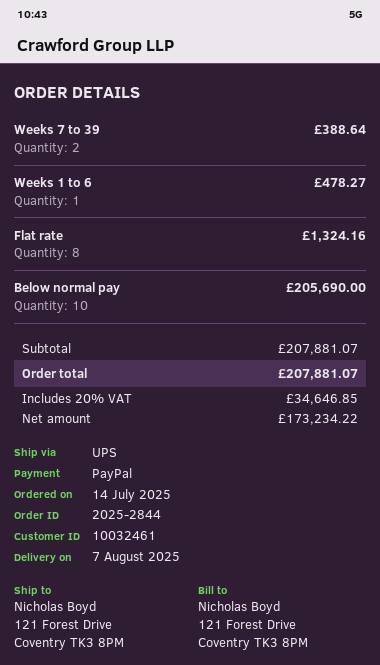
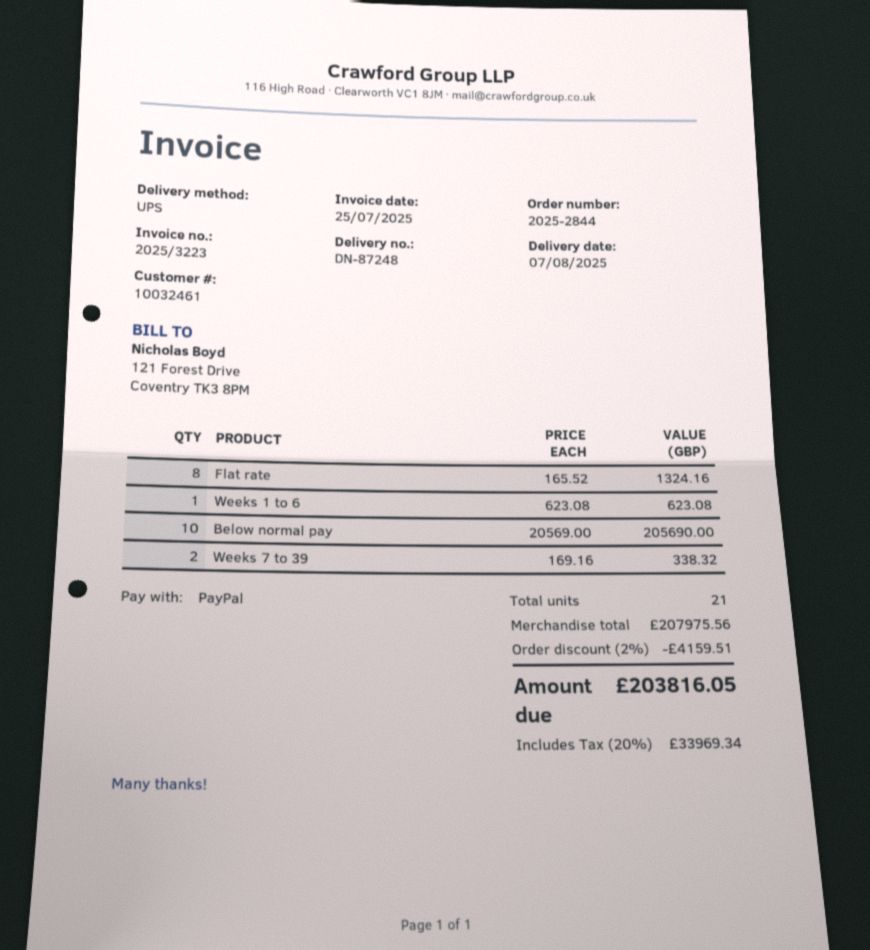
Weeks 7 to 39: 2 for 388.64 -> 2 for 338.32
Weeks 1 to 6: 1 for 478.27 -> 1 for 623.08
subtotal: 207881.07 -> 207975.56
discount: none -> 2% = 4159.51
tax: 20% = 34646.85 -> 20% = 33969.34
total: 207881.07 -> 203816.05

